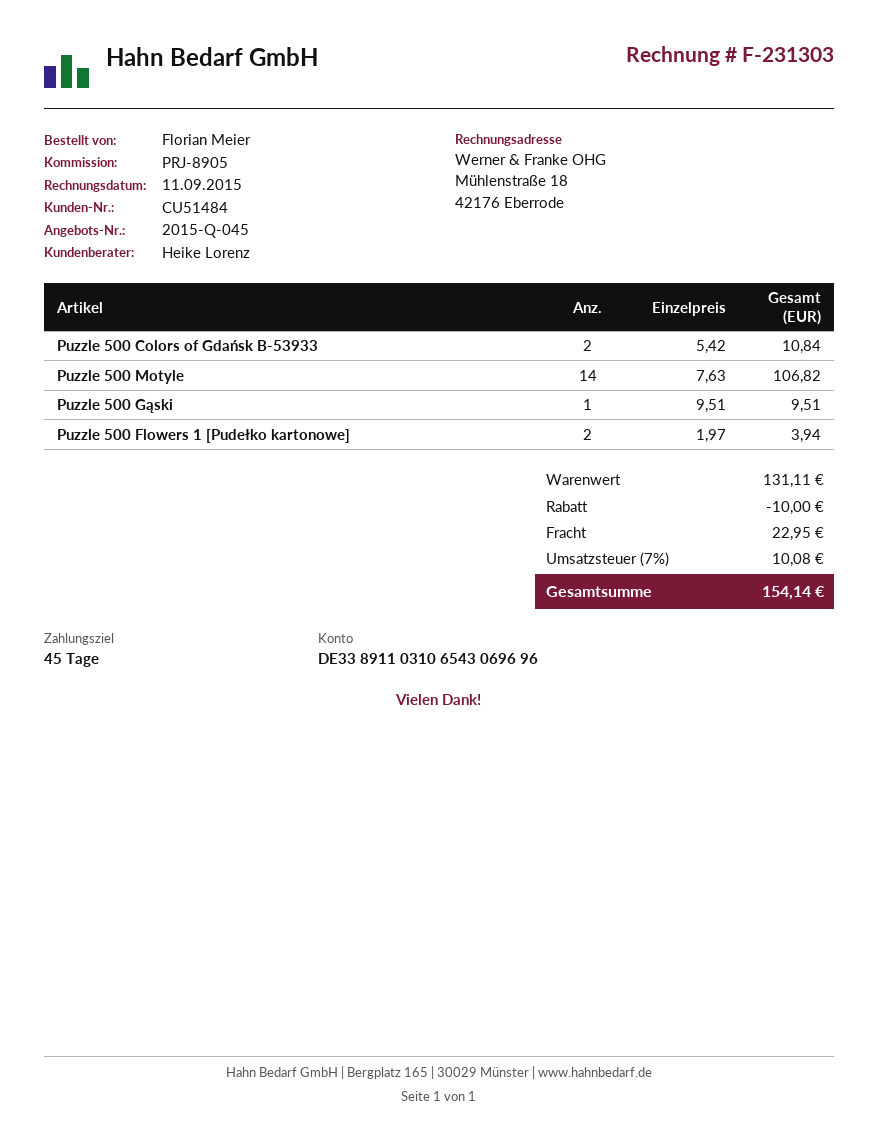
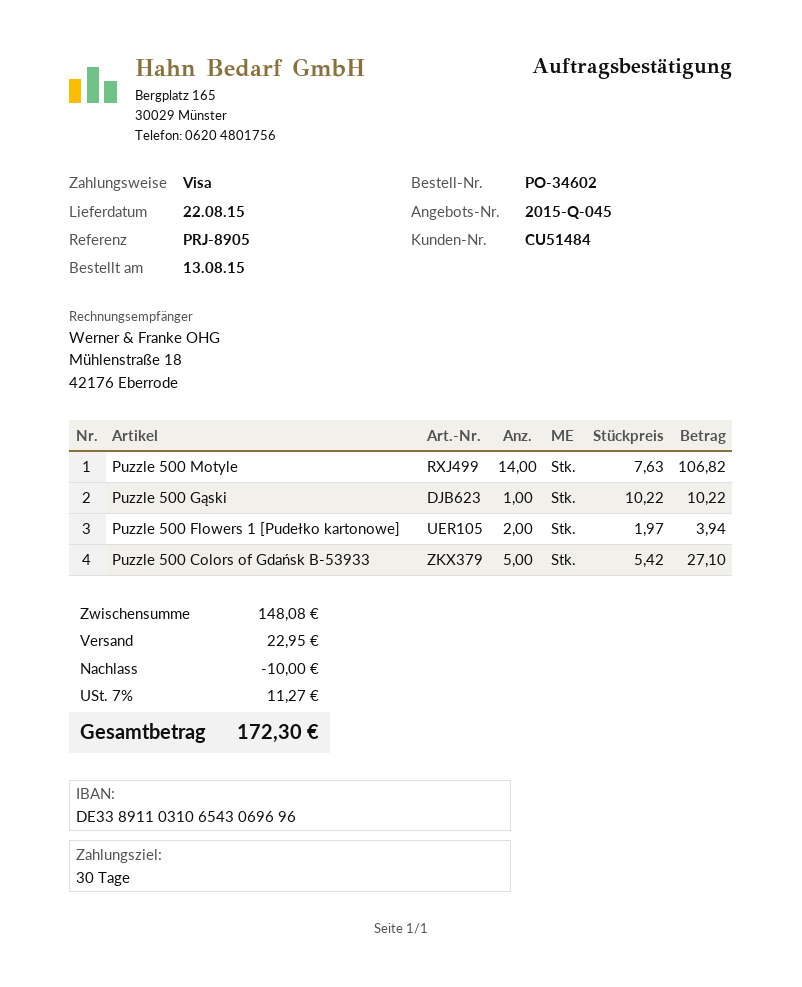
payment terms: 45 days -> 30 days
Puzzle 500 Colors of Gdańsk B-53933: 2 x 5.42 = 10.84 -> 5 x 5.42 = 27.10
Puzzle 500 Gąski: 1 x 9.51 = 9.51 -> 1 x 10.22 = 10.22
subtotal: 131.11 -> 148.08
tax: 7% = 10.08 -> 7% = 11.27
total: 154.14 -> 172.30

